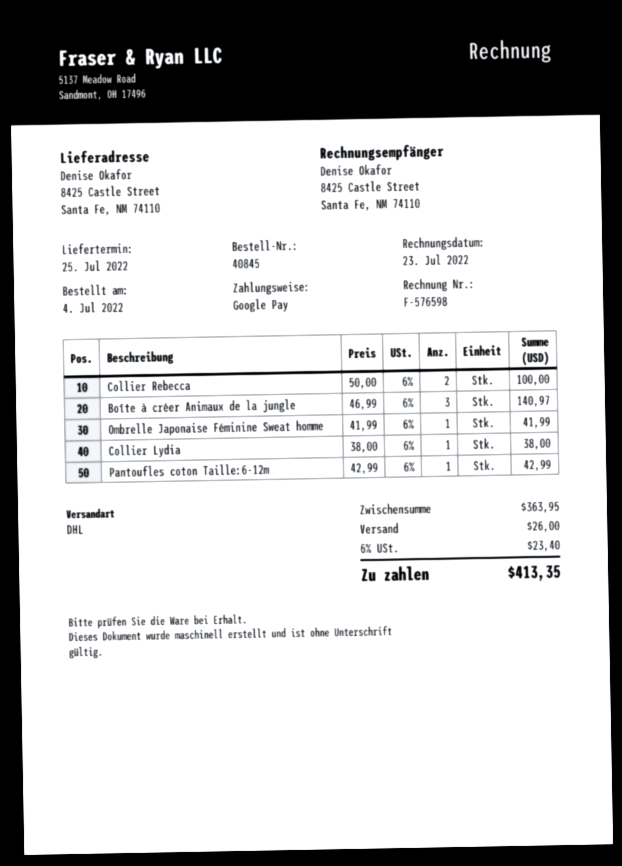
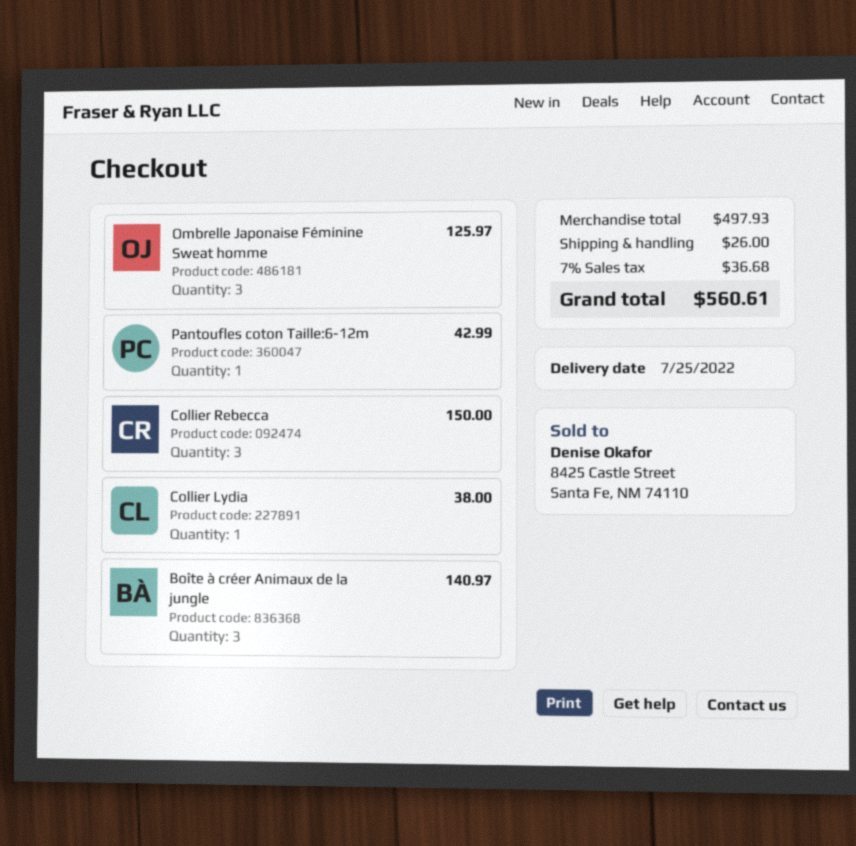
Collier Rebecca: 2 for 100.00 -> 3 for 150.00
Ombrelle Japonaise Féminine Sweat homme: 1 for 41.99 -> 3 for 125.97
subtotal: 363.95 -> 497.93
tax: 6% = 23.40 -> 7% = 36.68
total: 413.35 -> 560.61

